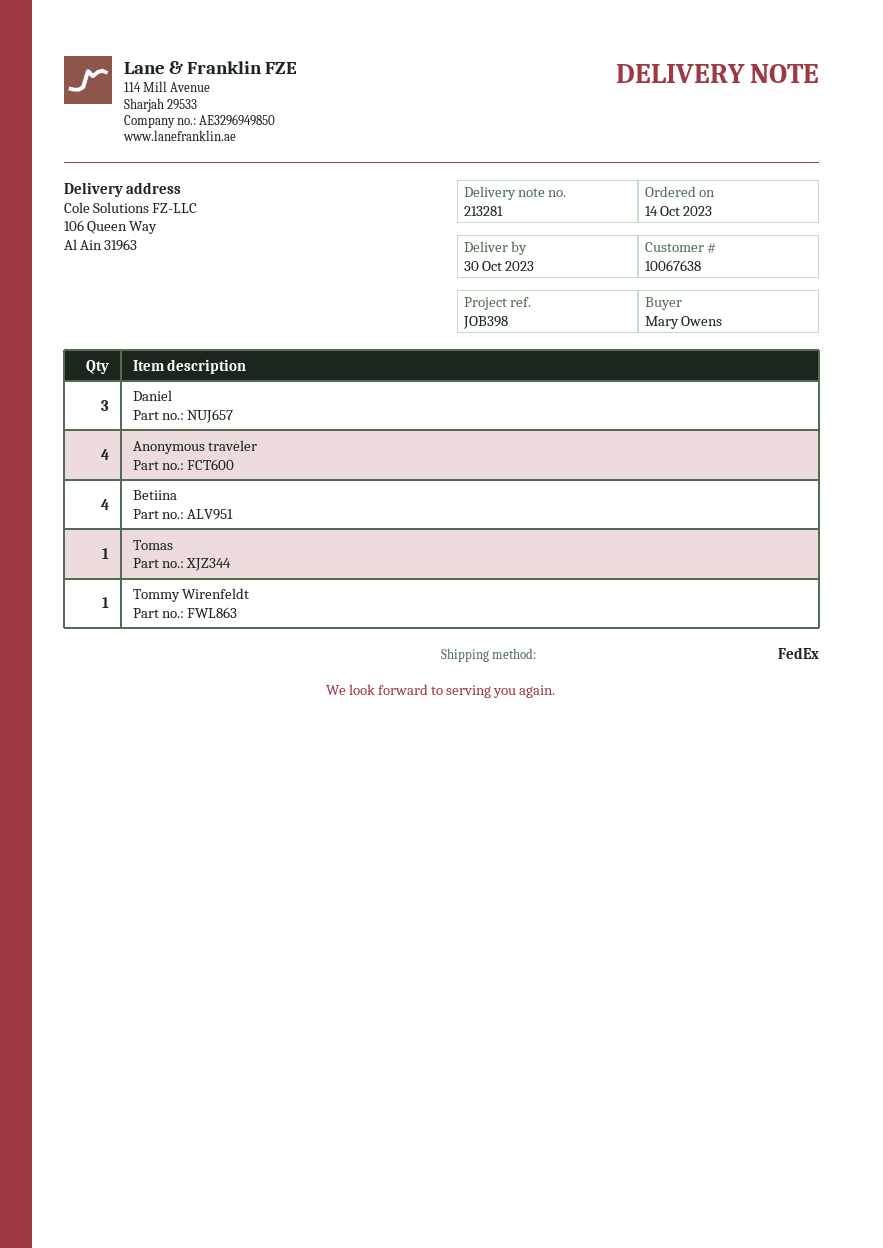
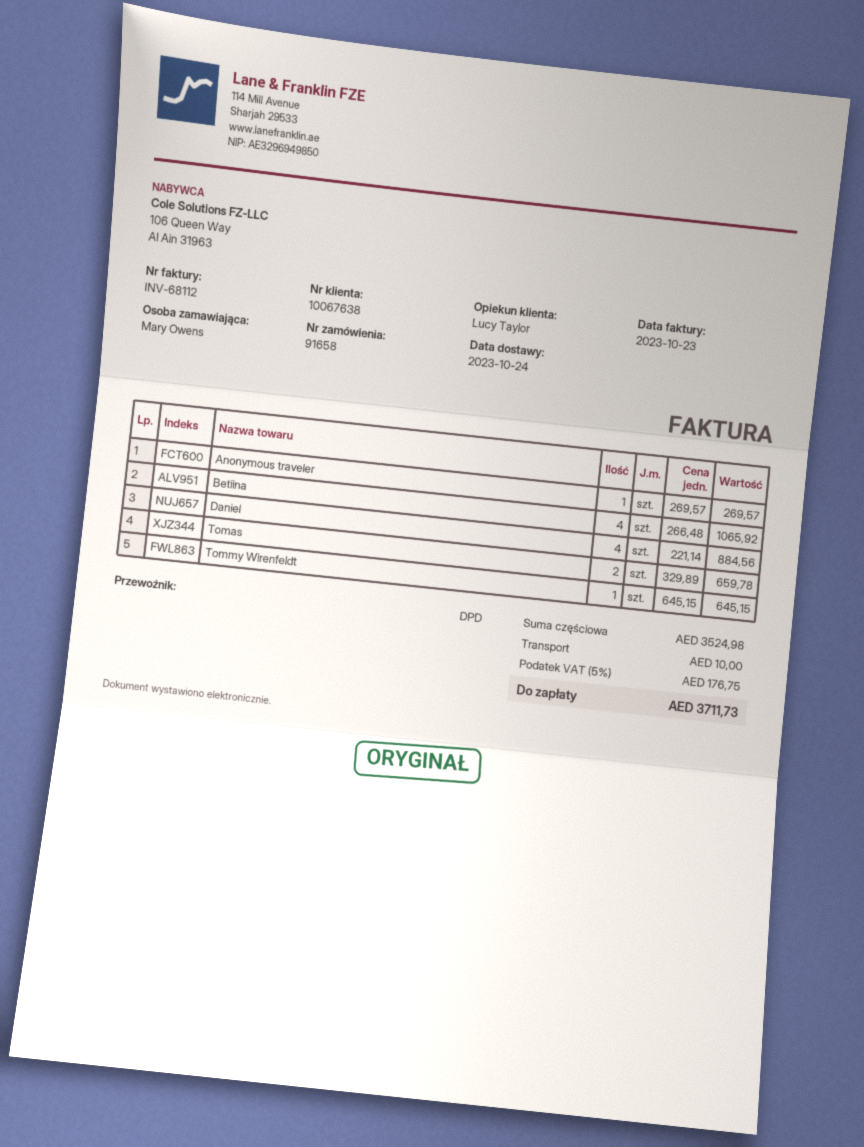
delivery date: 2023-10-30 -> 2023-10-24
shipping method: FedEx -> DPD
Daniel: 3 -> 4
Anonymous traveler: 4 -> 1
Tomas: 1 -> 2

